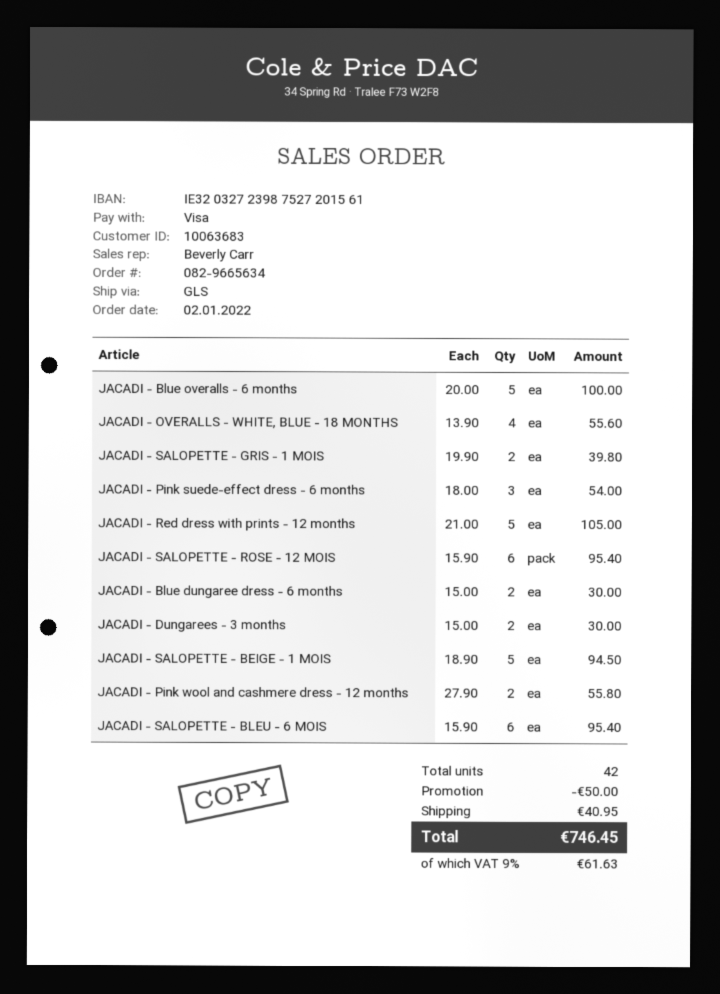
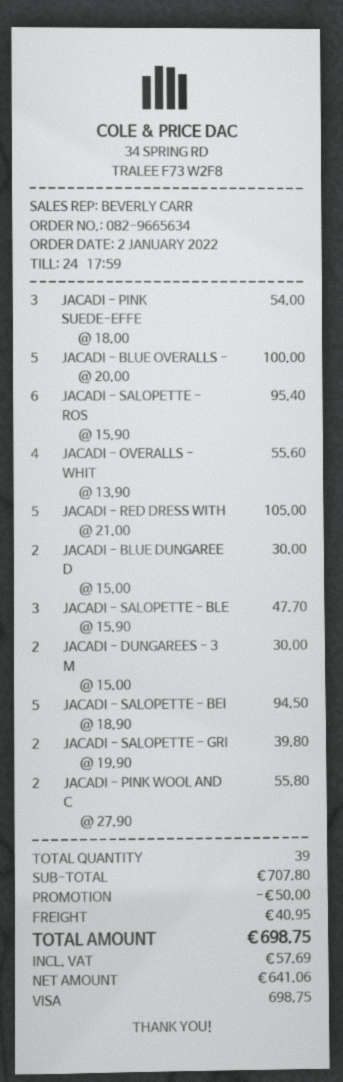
JACADI - SALOPETTE - BLEU - 6 MOIS: 6 x 15.90 = 95.40 -> 3 x 15.90 = 47.70
total quantity: 42 -> 39
tax: 61.63 -> 57.69
total: 746.45 -> 698.75

